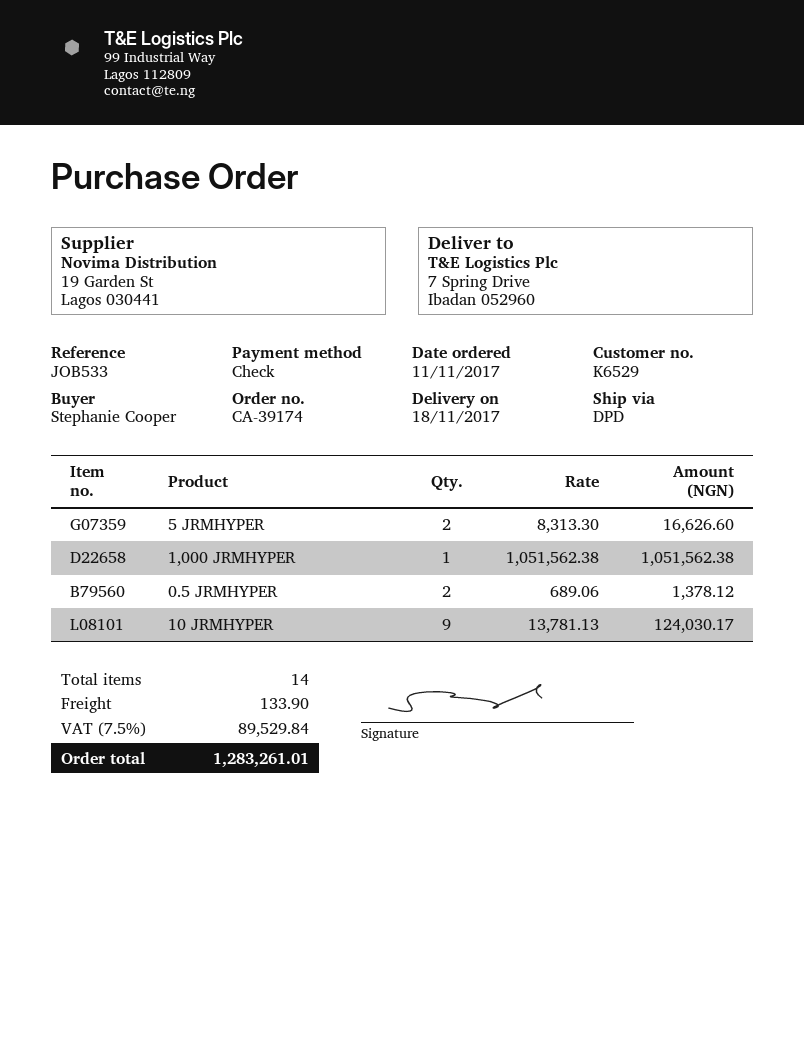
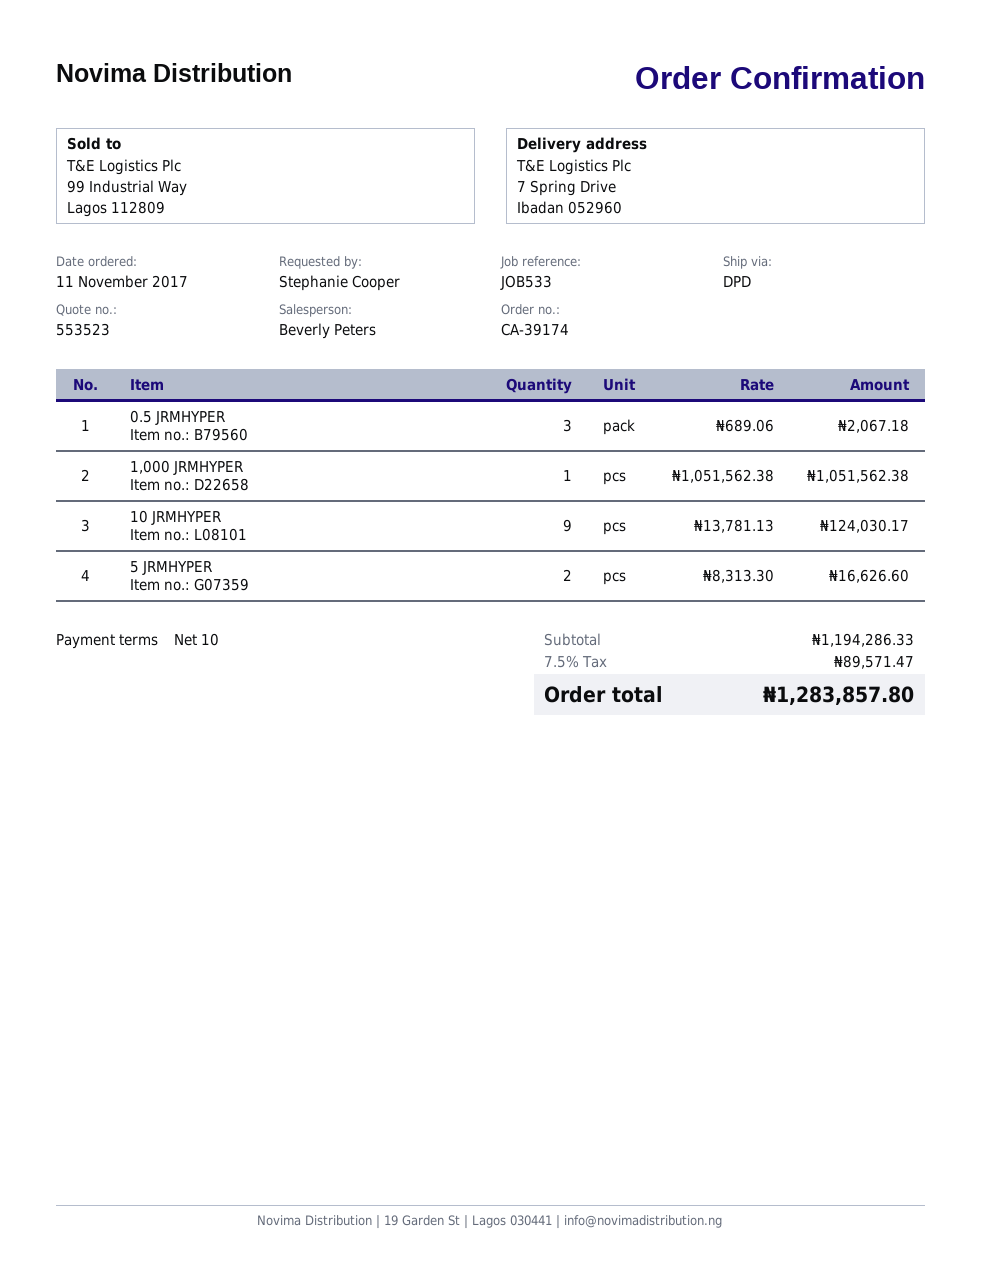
0.5 JRMHYPER: 2 x 689.06 = 1378.12 -> 3 x 689.06 = 2067.18
shipping: 133.90 -> none
tax: 7.5% = 89529.84 -> 7.5% = 89571.47
total: 1283261.01 -> 1283857.80

